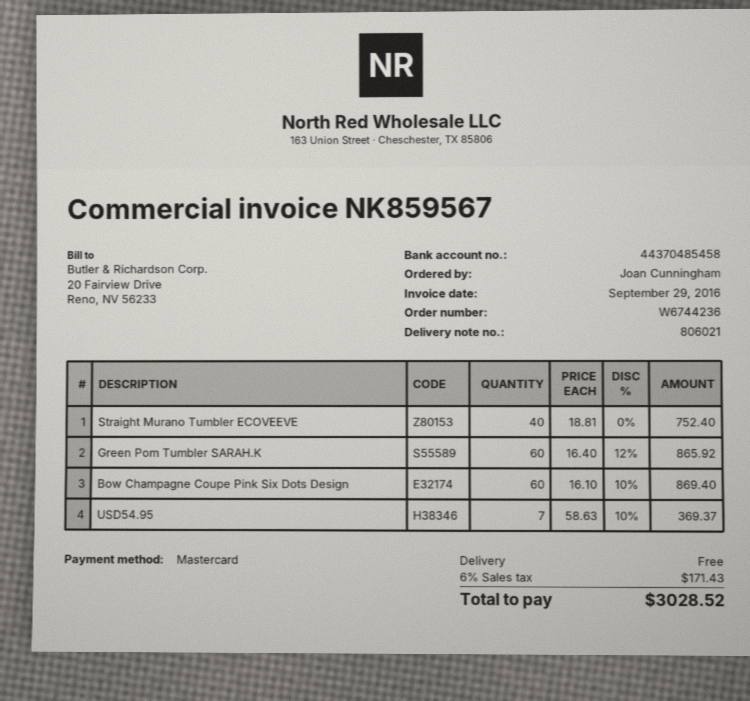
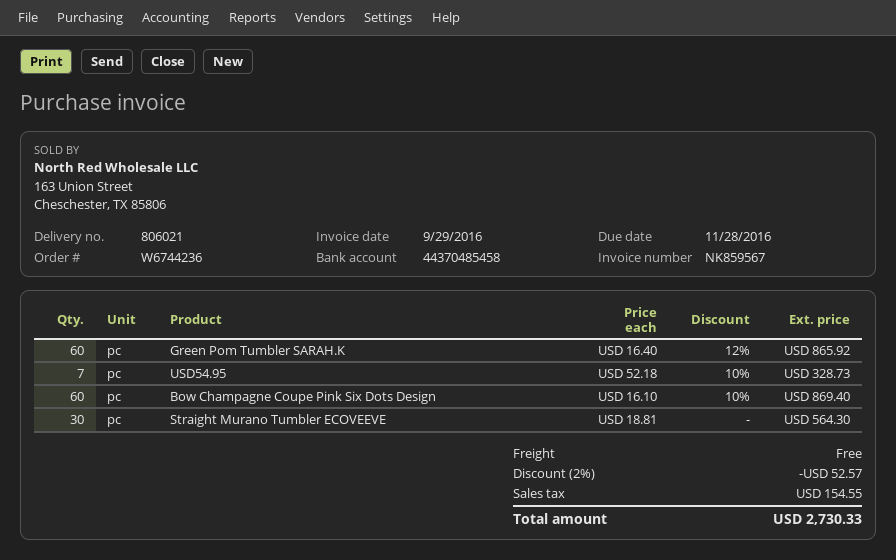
Straight Murano Tumbler ECOVEEVE: 40 x 18.81 = 752.40 -> 30 x 18.81 = 564.30
USD54.95: 7 x 58.63 - 10% = 369.37 -> 7 x 52.18 - 10% = 328.73
discount: none -> 2% = 52.57
tax: 171.43 -> 154.55
total: 3028.52 -> 2730.33

